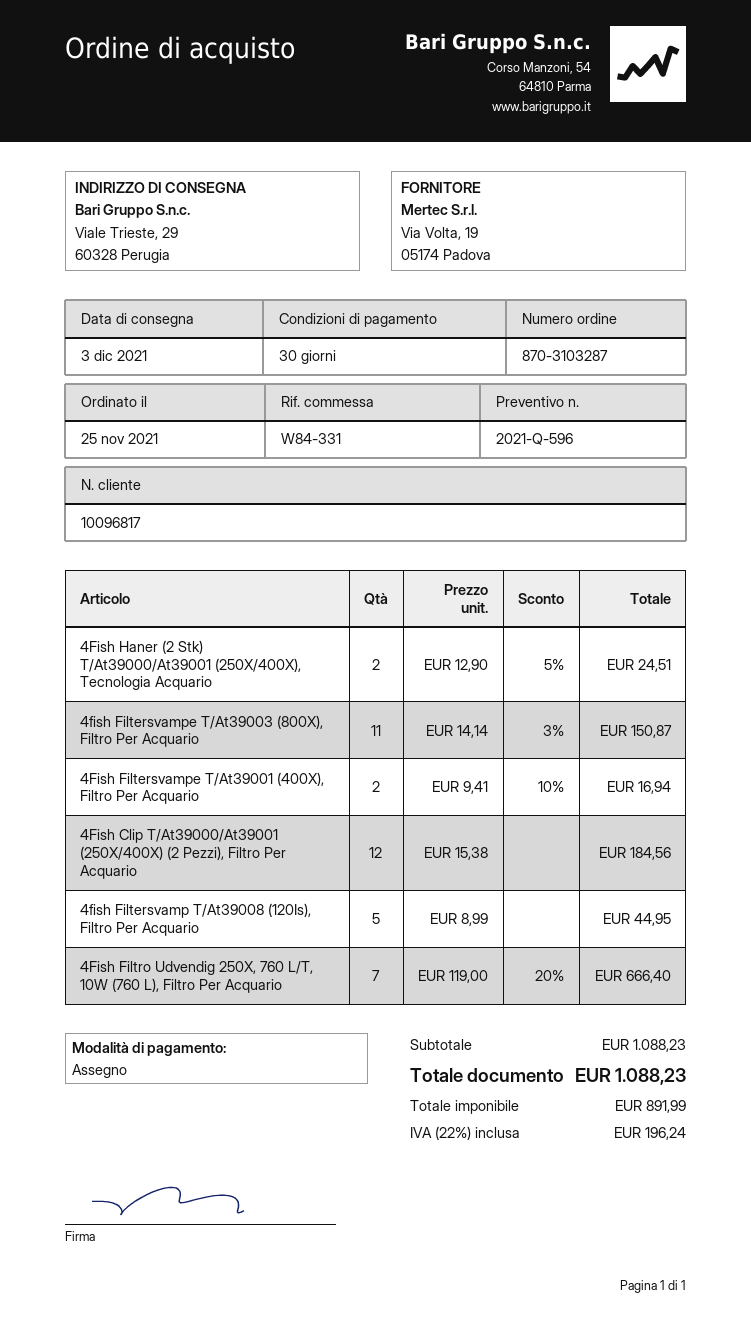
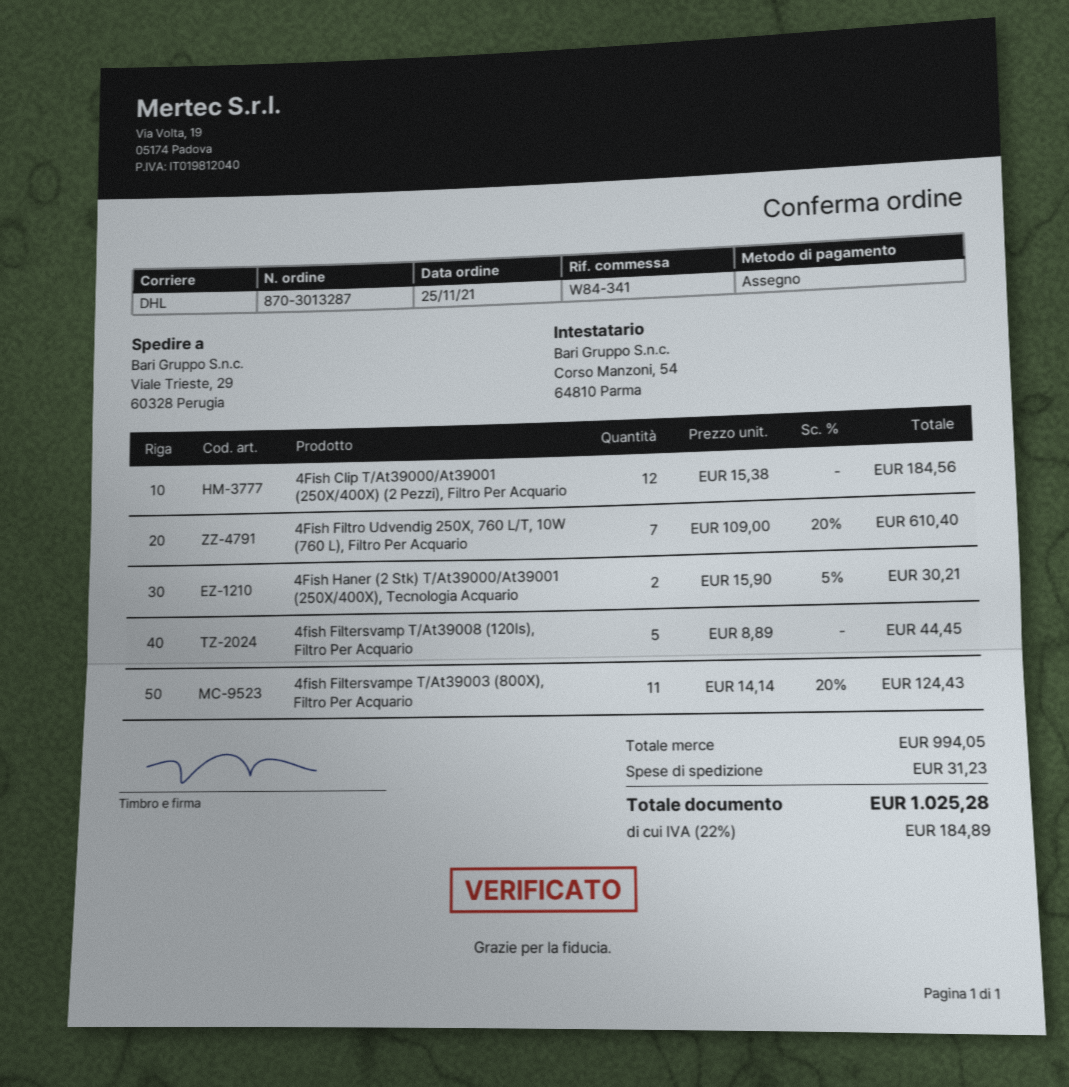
order number: 870-3103287 -> 870-3013287
reference: W84-331 -> W84-341
4Fish Haner (2 Stk) T/At39000/At39001 (250X/400X), Tecnologia Acquario: 2 x 12.90 - 5% = 24.51 -> 2 x 15.90 - 5% = 30.21
4fish Filtersvampe T/At39003 (800X), Filtro Per Acquario: 11 x 14.14 - 3% = 150.87 -> 11 x 14.14 - 20% = 124.43
4Fish Filtersvampe T/At39001 (400X), Filtro Per Acquario: 2 x 9.41 - 10% = 16.94 -> none
4fish Filtersvamp T/At39008 (120Is), Filtro Per Acquario: 5 x 8.99 = 44.95 -> 5 x 8.89 = 44.45
4Fish Filtro Udvendig 250X, 760 L/T, 10W (760 L), Filtro Per Acquario: 7 x 119.00 - 20% = 666.40 -> 7 x 109.00 - 20% = 610.40
subtotal: 1088.23 -> 994.05
shipping: none -> 31.23
tax: 22% = 196.24 -> 22% = 184.89
total: 1088.23 -> 1025.28

